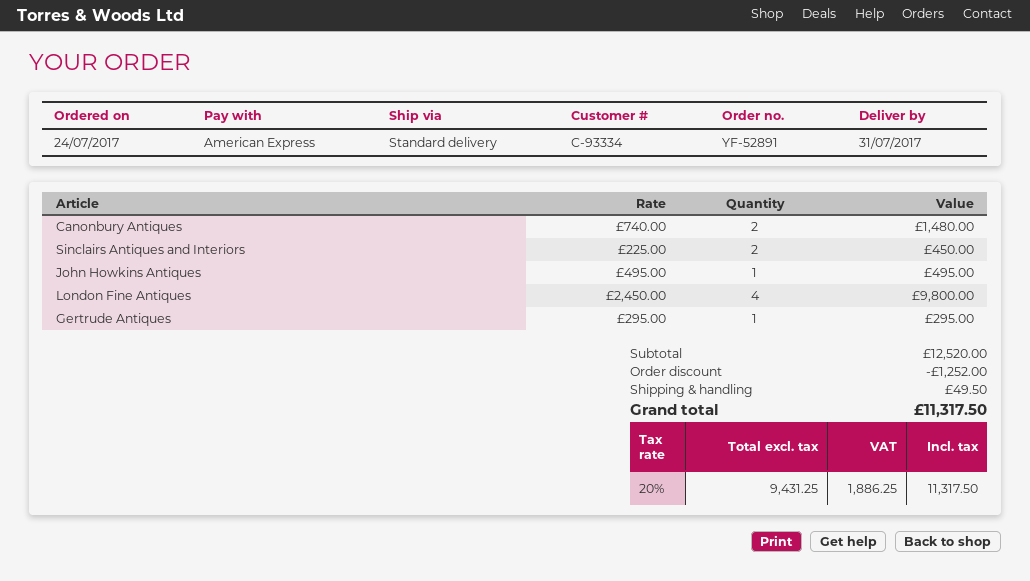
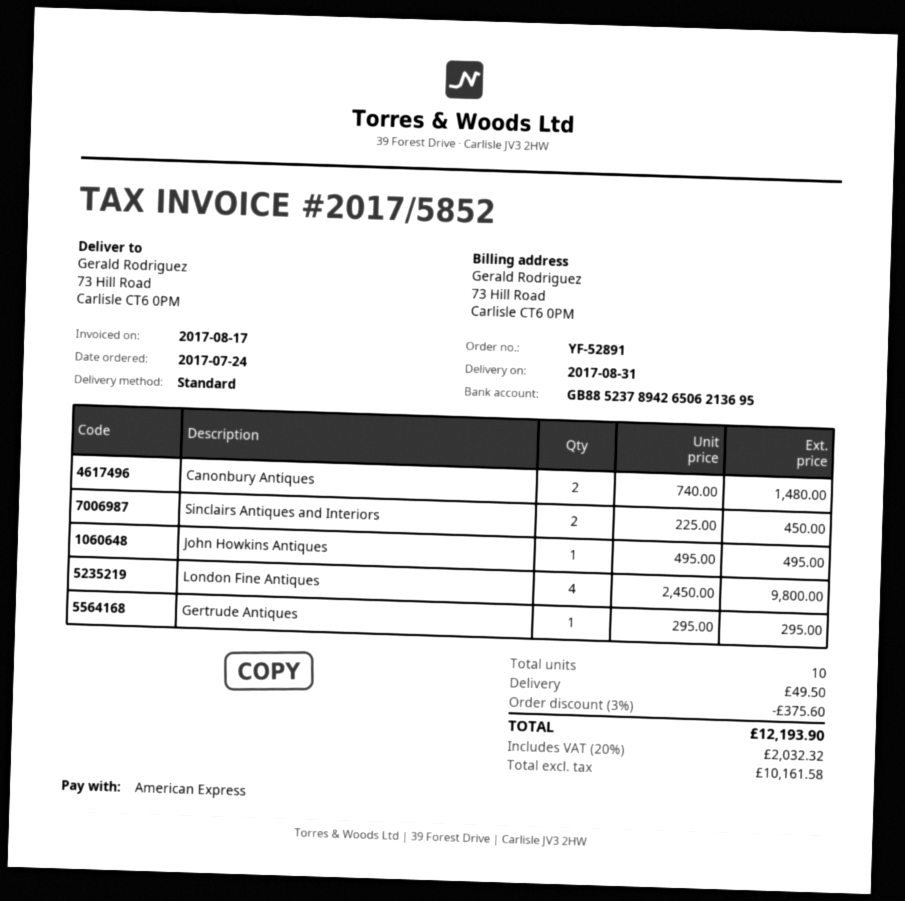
delivery date: 2017-07-31 -> 2017-08-31
discount: 1252.00 -> 375.60
net: 9431.25 -> 10161.58
tax: 20% = 1886.25 -> 20% = 2032.32
total: 11317.50 -> 12193.90

